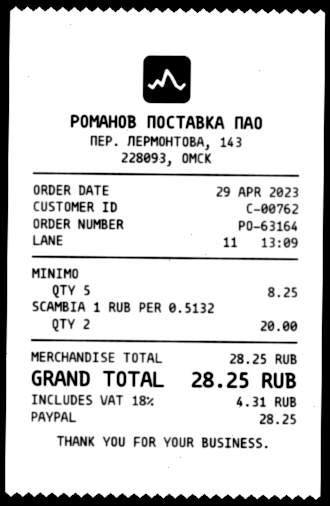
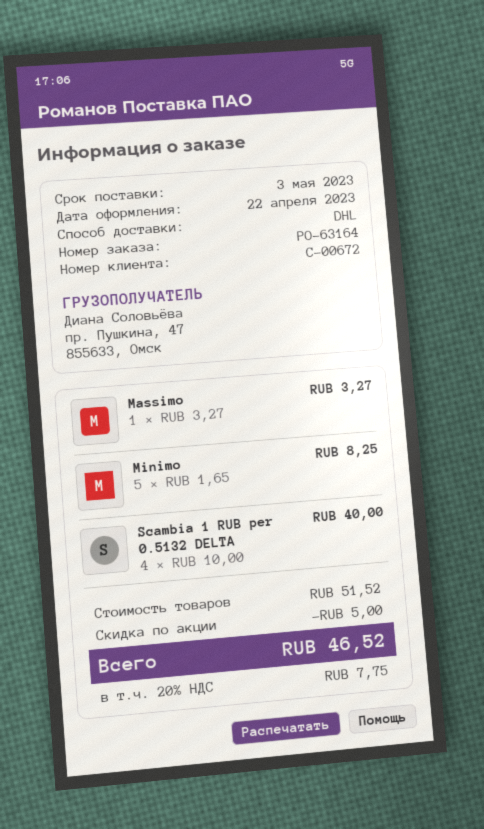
order date: 2023-04-29 -> 2023-04-22
customer number: C-00762 -> C-00672
SCAMBIA 1 RUB PER 0.5132: 2 for 20.00 -> 4 for 40.00
Massimo: none -> 1 for 3.27
subtotal: 28.25 -> 51.52
discount: none -> 5.00
tax: 18% = 4.31 -> 20% = 7.75
total: 28.25 -> 46.52

